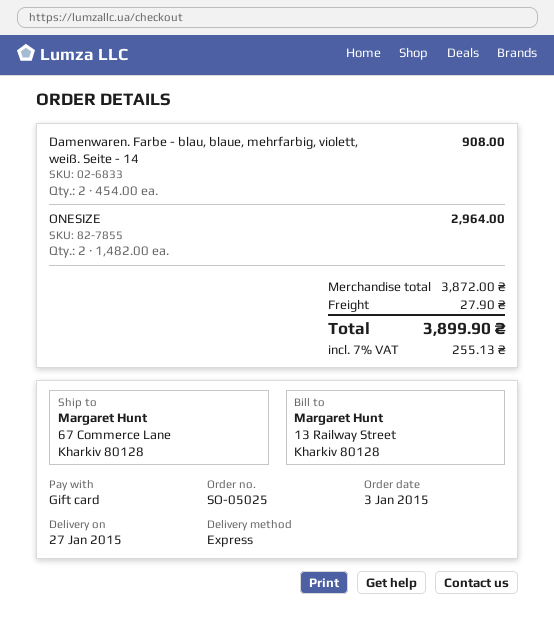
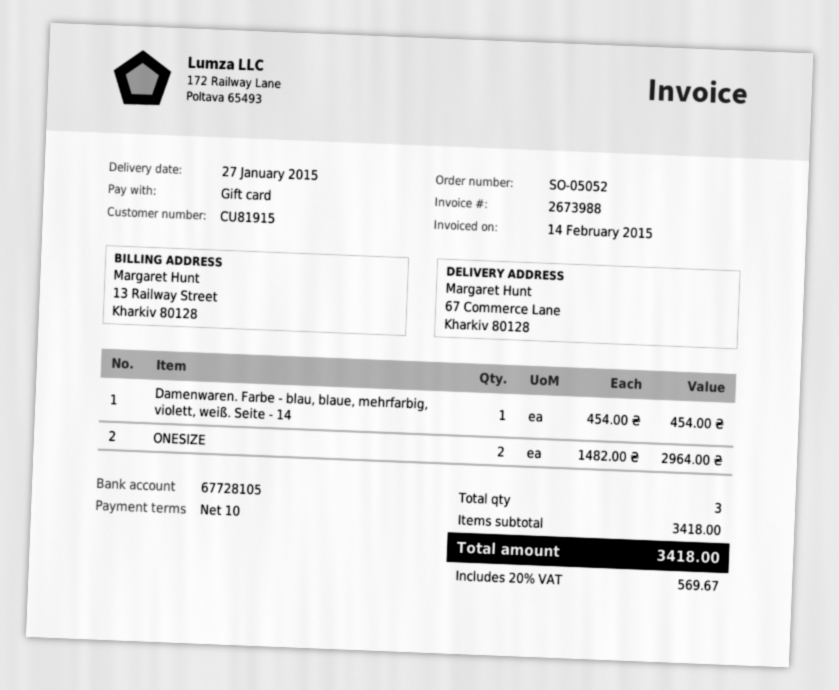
order number: SO-05025 -> SO-05052
Damenwaren. Farbe - blau, blaue, mehrfarbig, violett, weiß. Seite - 14: 2 x 454.00 = 908.00 -> 1 x 454.00 = 454.00
subtotal: 3872.00 -> 3418.00
shipping: 27.90 -> none
tax: 7% = 255.13 -> 20% = 569.67
total: 3899.90 -> 3418.00

